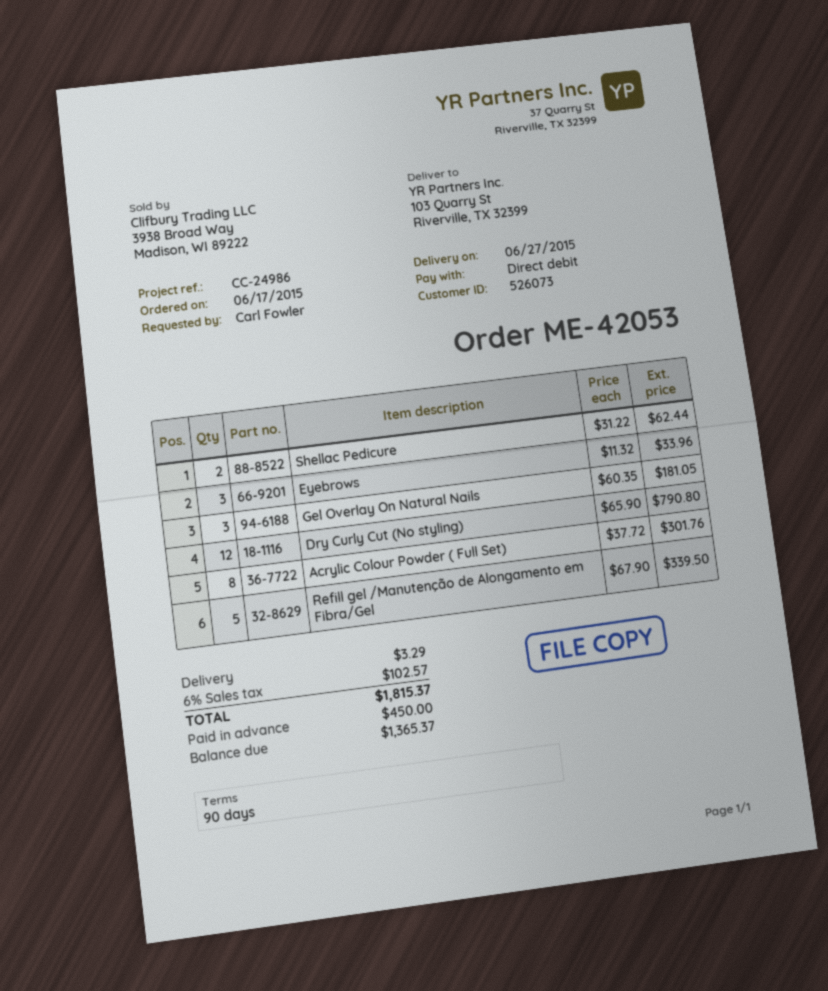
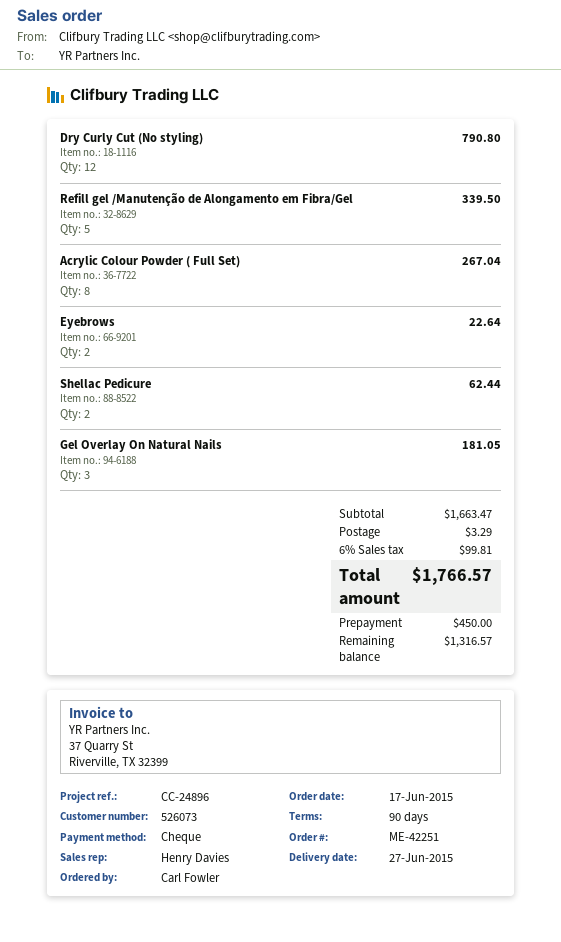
order number: ME-42053 -> ME-42251
reference: CC-24986 -> CC-24896
payment method: direct debit -> cheque
Eyebrows: 3 for 33.96 -> 2 for 22.64
Acrylic Colour Powder ( Full Set): 8 for 301.76 -> 8 for 267.04
tax: 6% = 102.57 -> 6% = 99.81
total: 1815.37 -> 1766.57
balance: 1365.37 -> 1316.57

